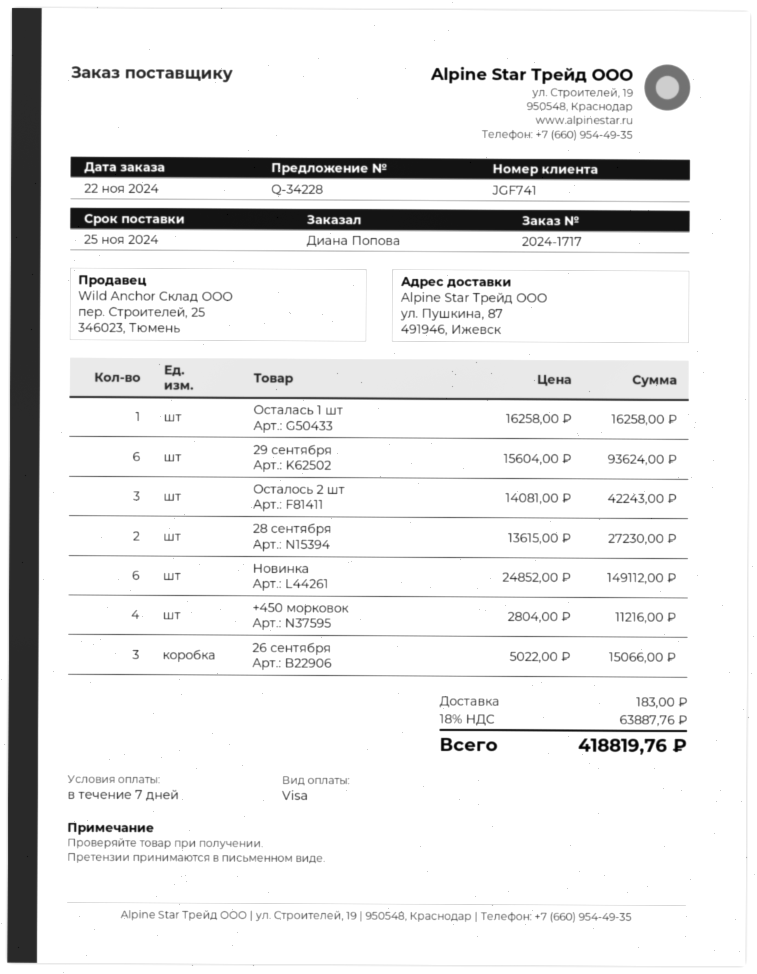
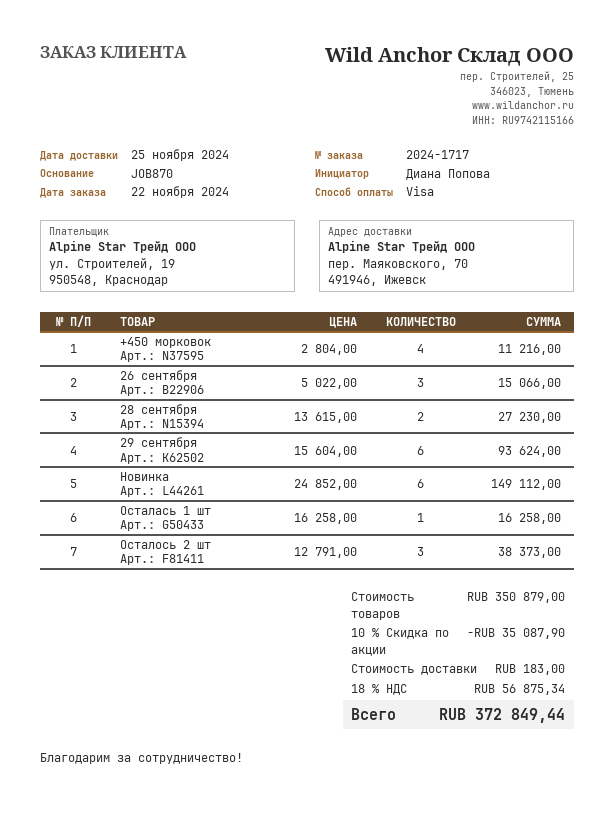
ship to: ул. Пушкина, 87, 491946, Ижевск -> пер. Маяковского, 70, 491946, Ижевск
Осталось 2 шт: 3 x 14081.00 = 42243.00 -> 3 x 12791.00 = 38373.00
discount: none -> 10% = 35087.90
tax: 18% = 63887.76 -> 18% = 56875.34
total: 418819.76 -> 372849.44

